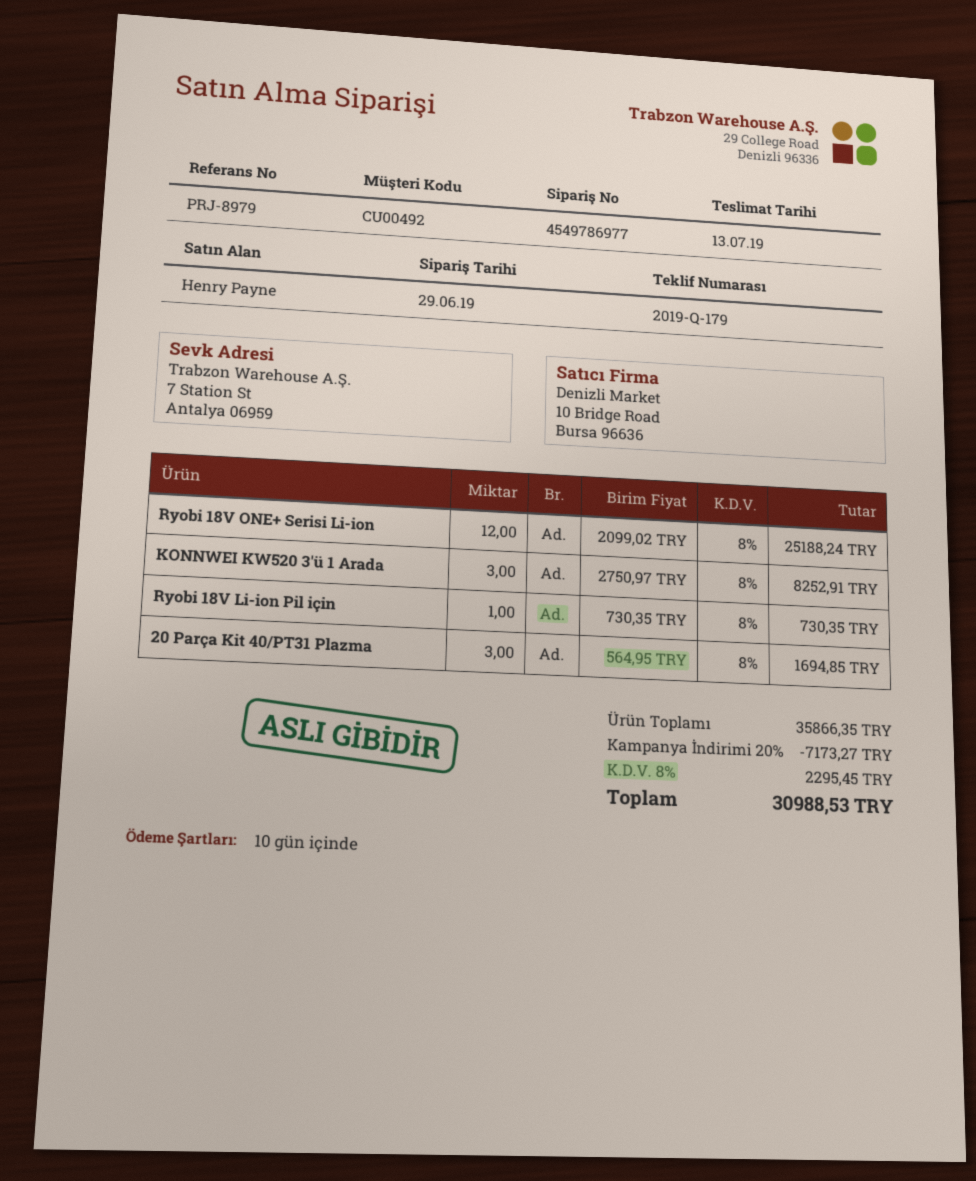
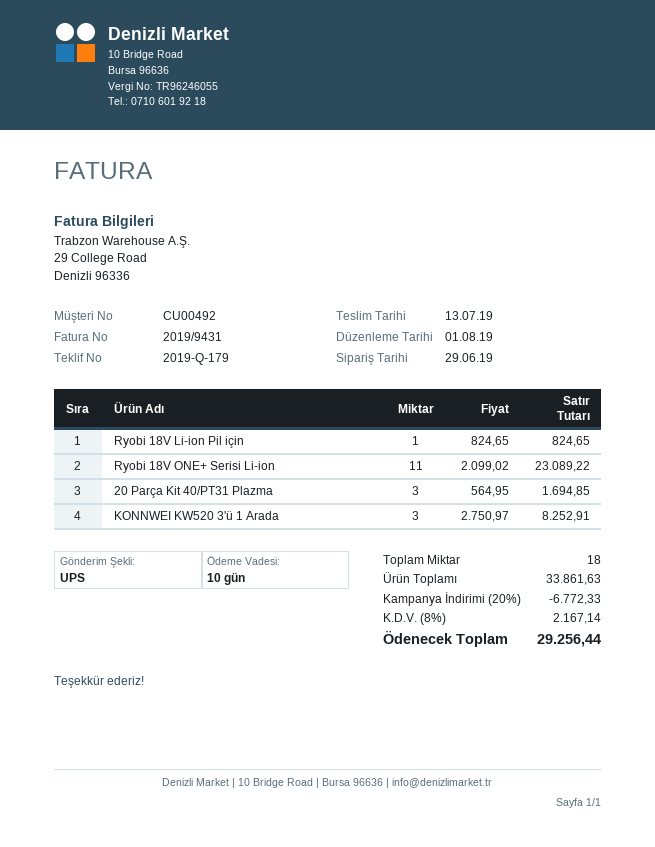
Ryobi 18V ONE+ Serisi Li-ion: 12 x 2099.02 = 25188.24 -> 11 x 2099.02 = 23089.22
Ryobi 18V Li-ion Pil için: 1 x 730.35 = 730.35 -> 1 x 824.65 = 824.65
subtotal: 35866.35 -> 33861.63
discount: 20% = 7173.27 -> 20% = 6772.33
tax: 8% = 2295.45 -> 8% = 2167.14
total: 30988.53 -> 29256.44

